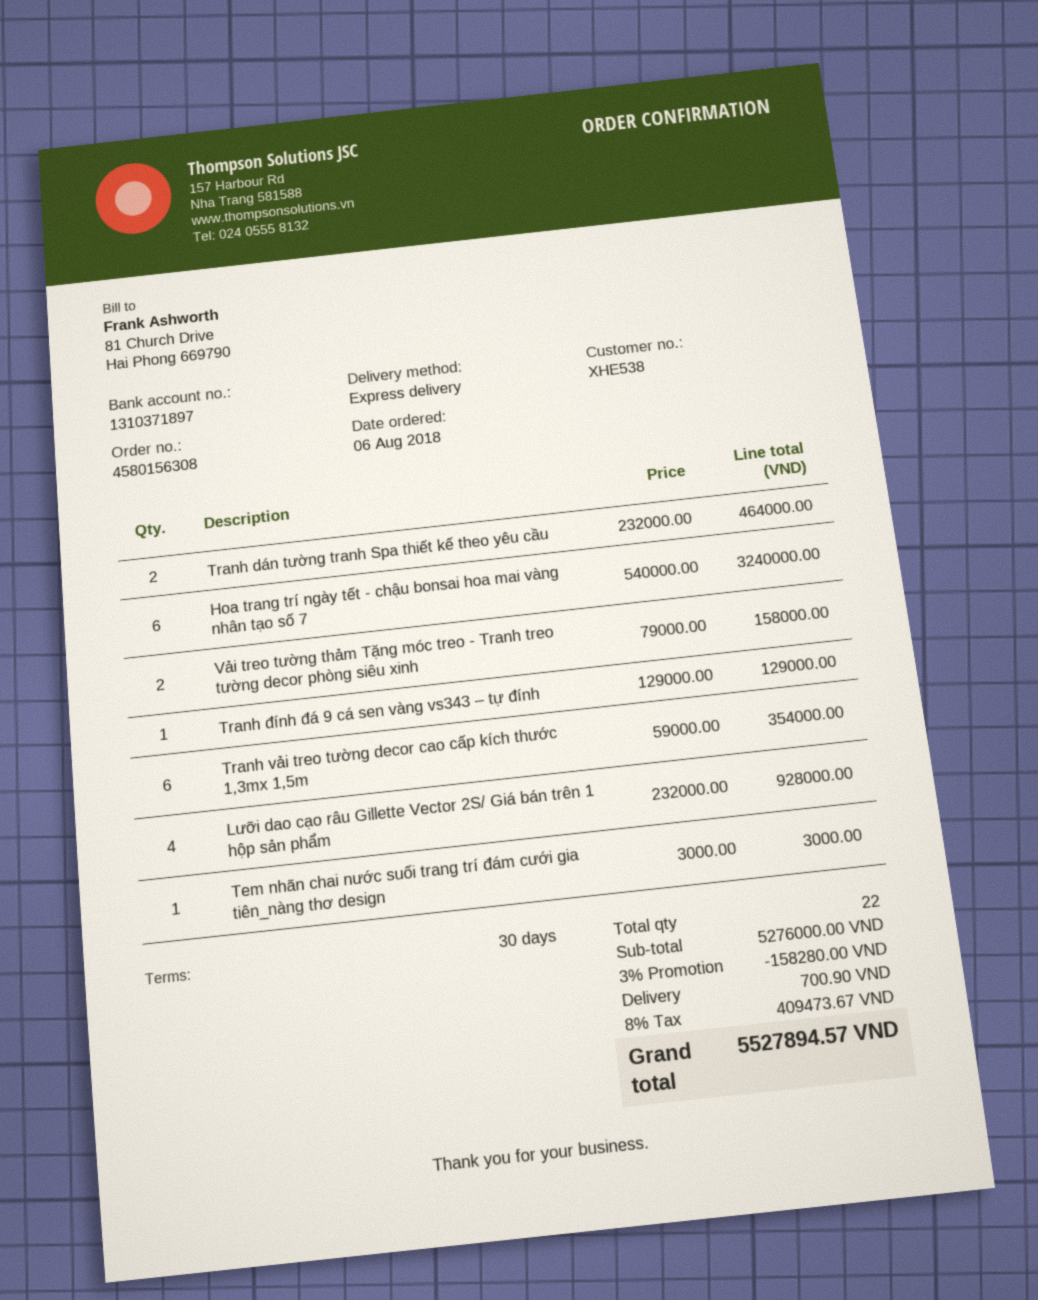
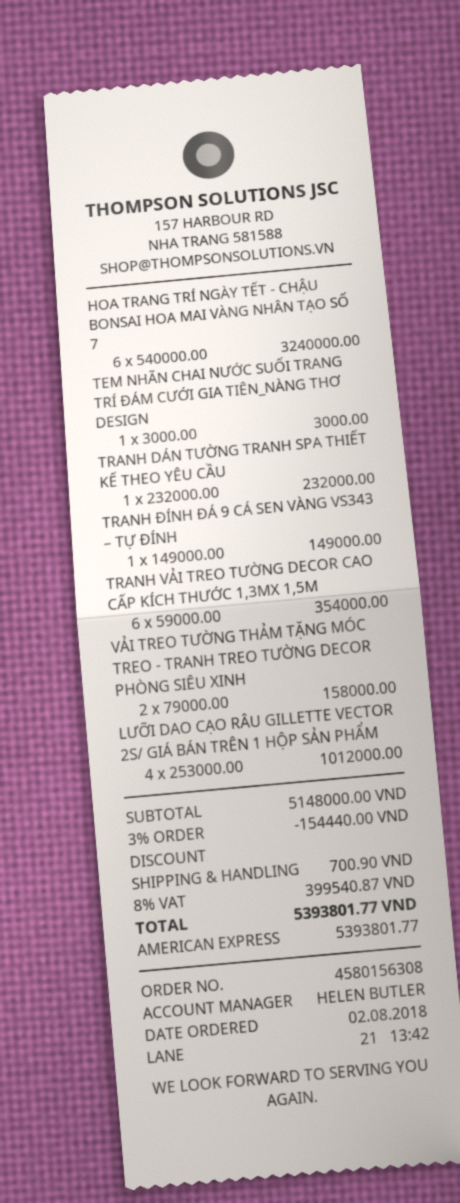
order date: 2018-08-06 -> 2018-08-02
Tranh dán tường tranh Spa thiết kế theo yêu cầu: 2 x 232000.00 = 464000.00 -> 1 x 232000.00 = 232000.00
Tranh đính đá 9 cá sen vàng vs343 – tự đính: 1 x 129000.00 = 129000.00 -> 1 x 149000.00 = 149000.00
Lưỡi dao cạo râu Gillette Vector 2S/ Giá bán trên 1 hộp sản phẩm: 4 x 232000.00 = 928000.00 -> 4 x 253000.00 = 1012000.00
subtotal: 5276000.00 -> 5148000.00
discount: 3% = 158280.00 -> 3% = 154440.00
tax: 8% = 409473.67 -> 8% = 399540.87
total: 5527894.57 -> 5393801.77

